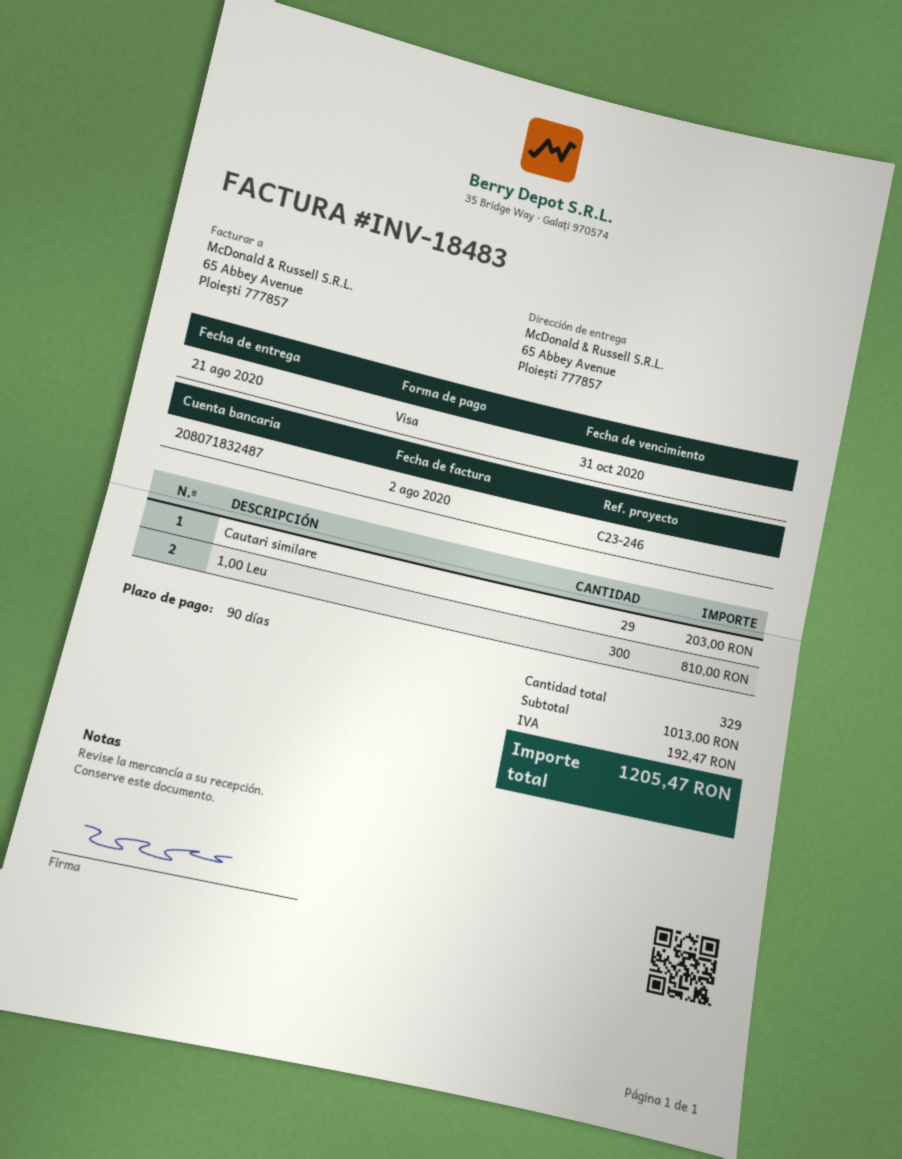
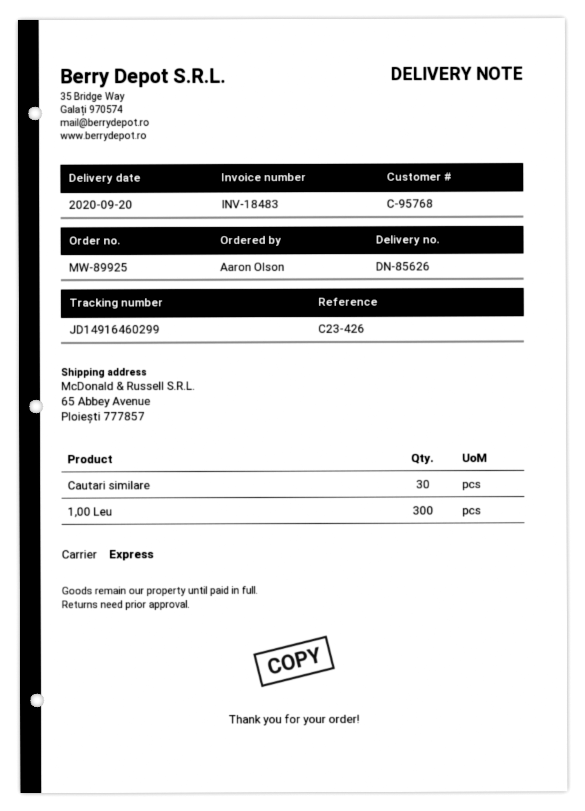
delivery date: 2020-08-21 -> 2020-09-20
reference: C23-246 -> C23-426
Cautari similare: 29 -> 30

